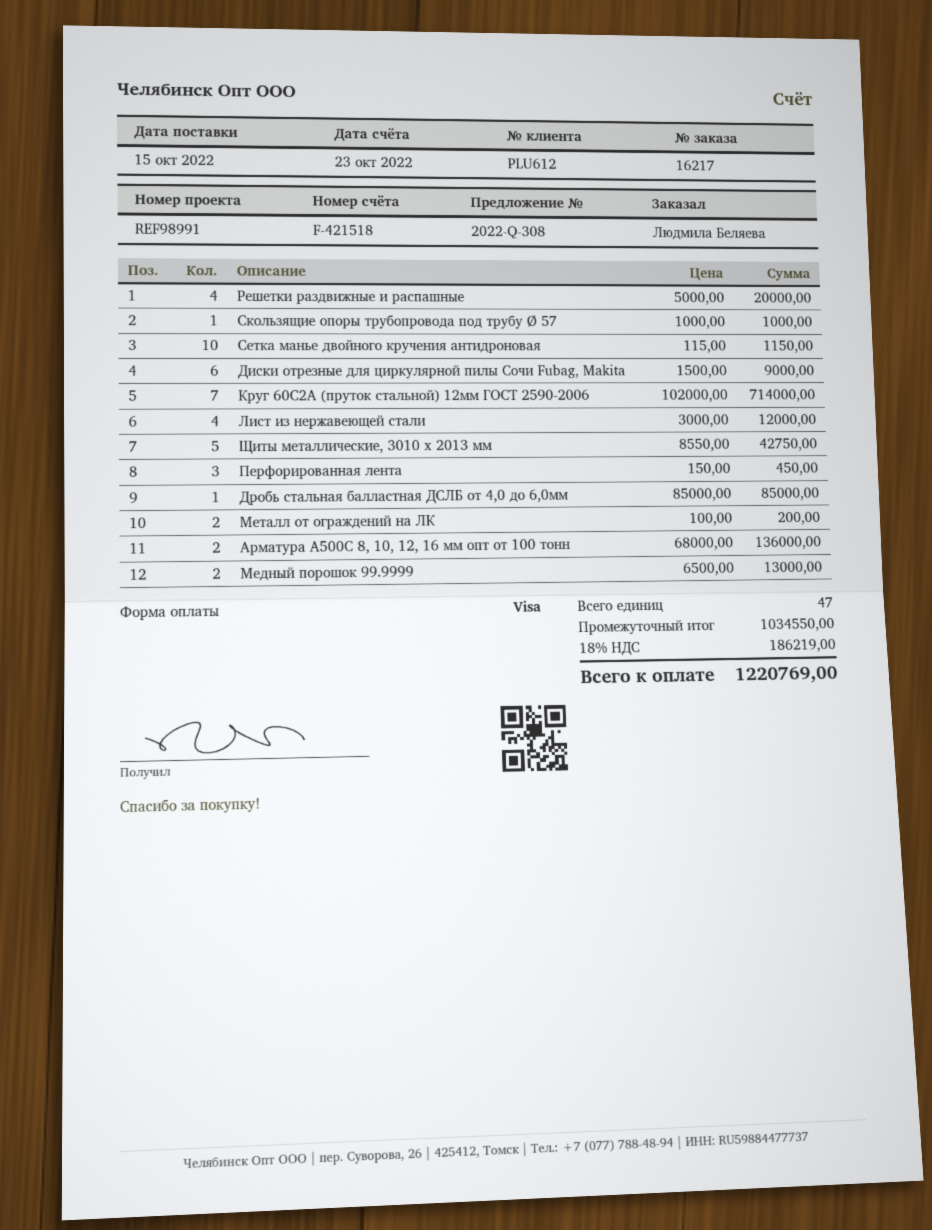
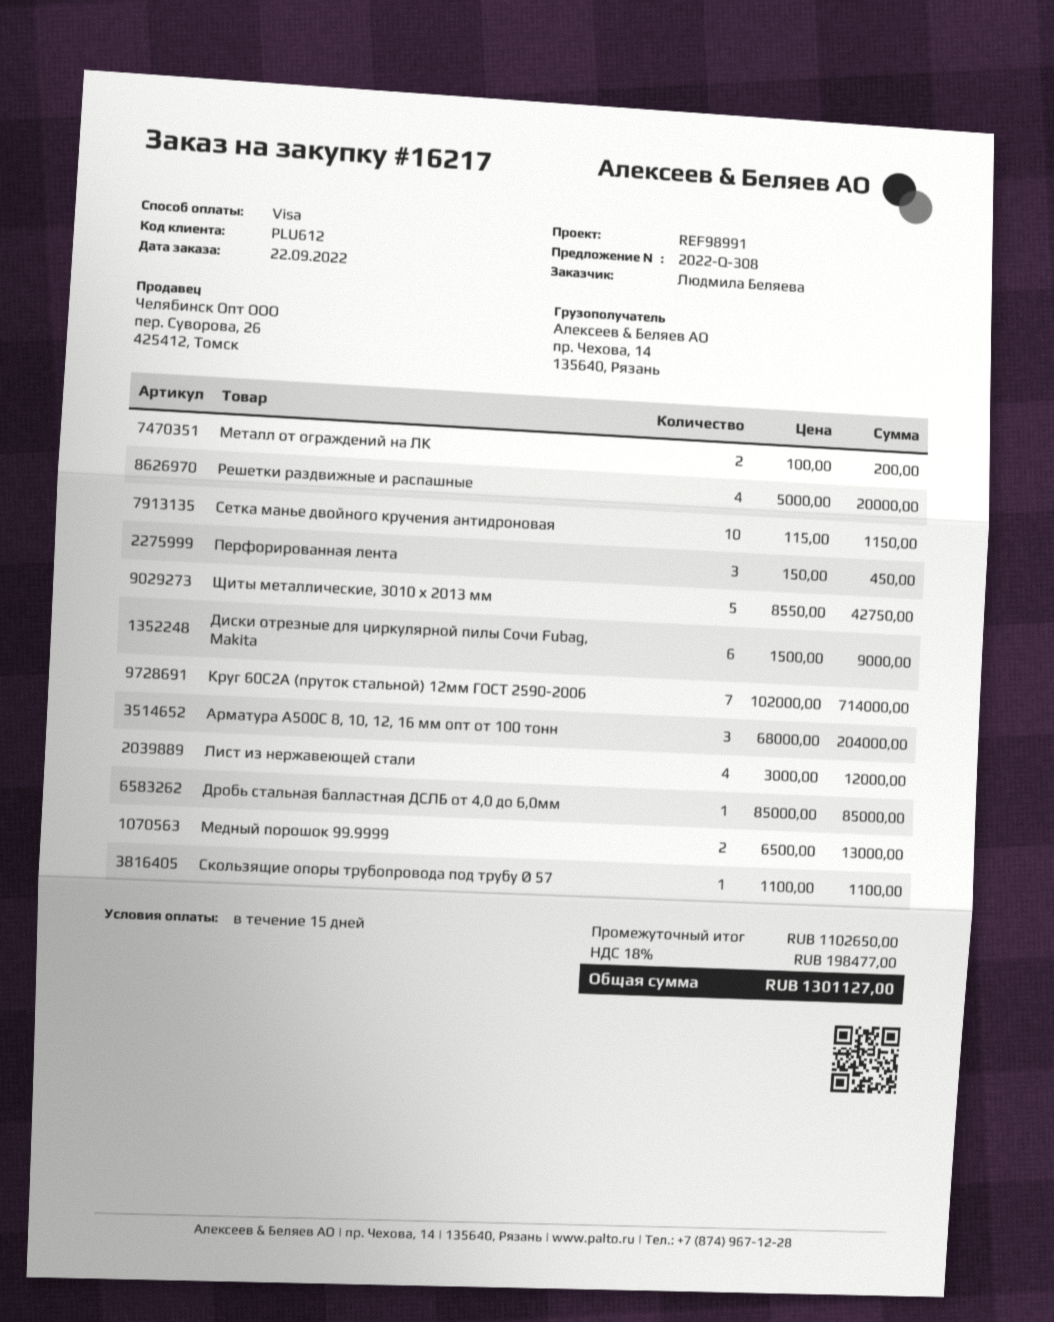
Скользящие опоры трубопровода под трубу Ø 57: 1 x 1000.00 = 1000.00 -> 1 x 1100.00 = 1100.00
Арматура А500С 8, 10, 12, 16 мм опт от 100 тонн: 2 x 68000.00 = 136000.00 -> 3 x 68000.00 = 204000.00
subtotal: 1034550.00 -> 1102650.00
tax: 18% = 186219.00 -> 18% = 198477.00
total: 1220769.00 -> 1301127.00

